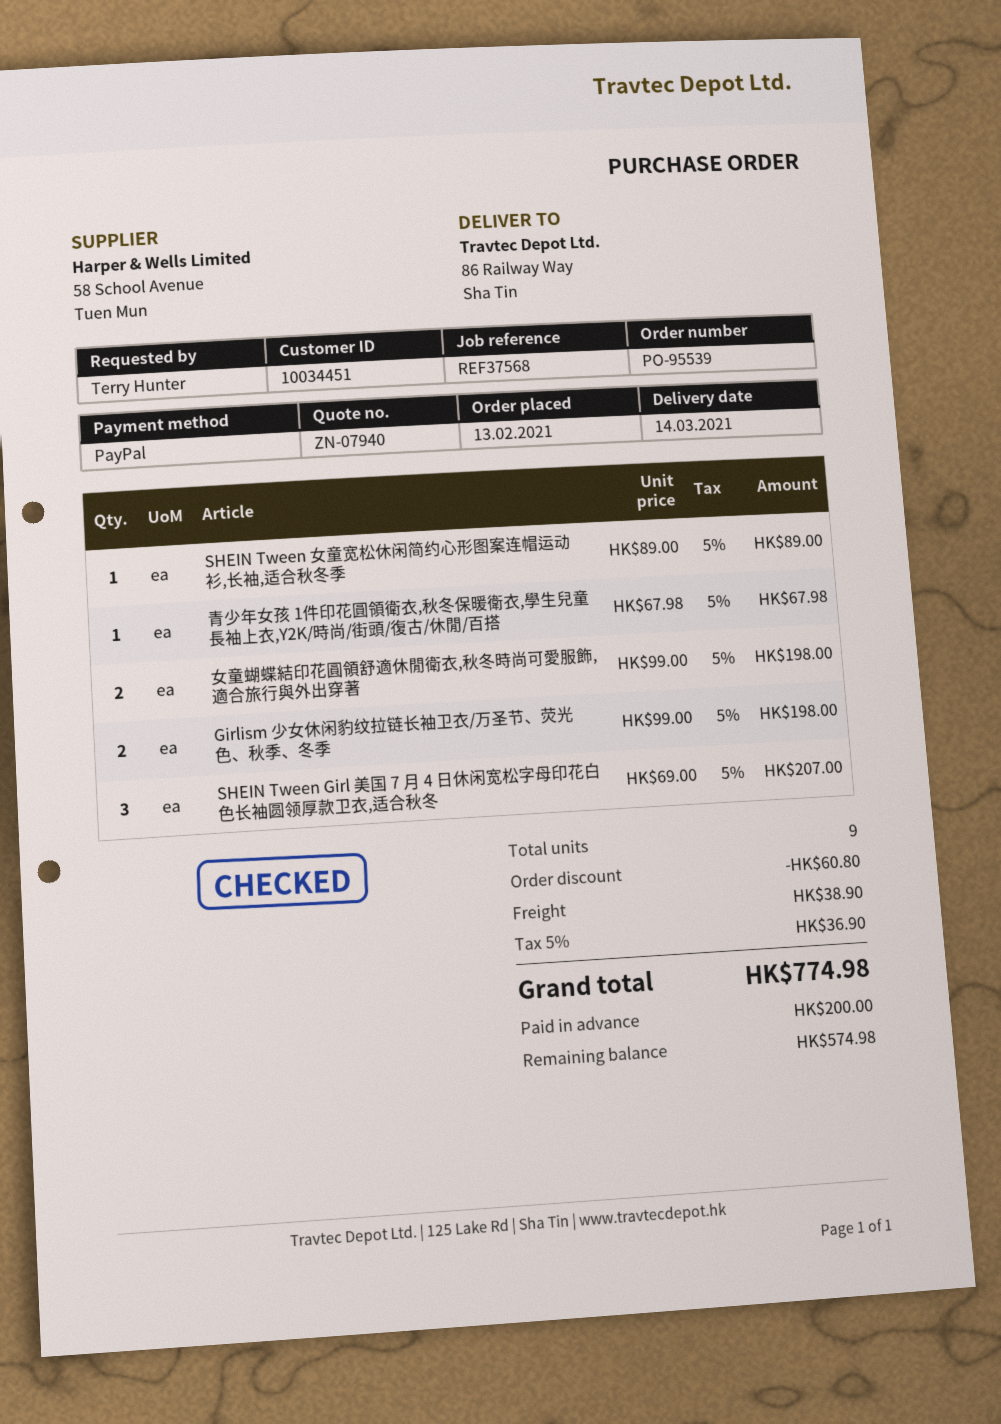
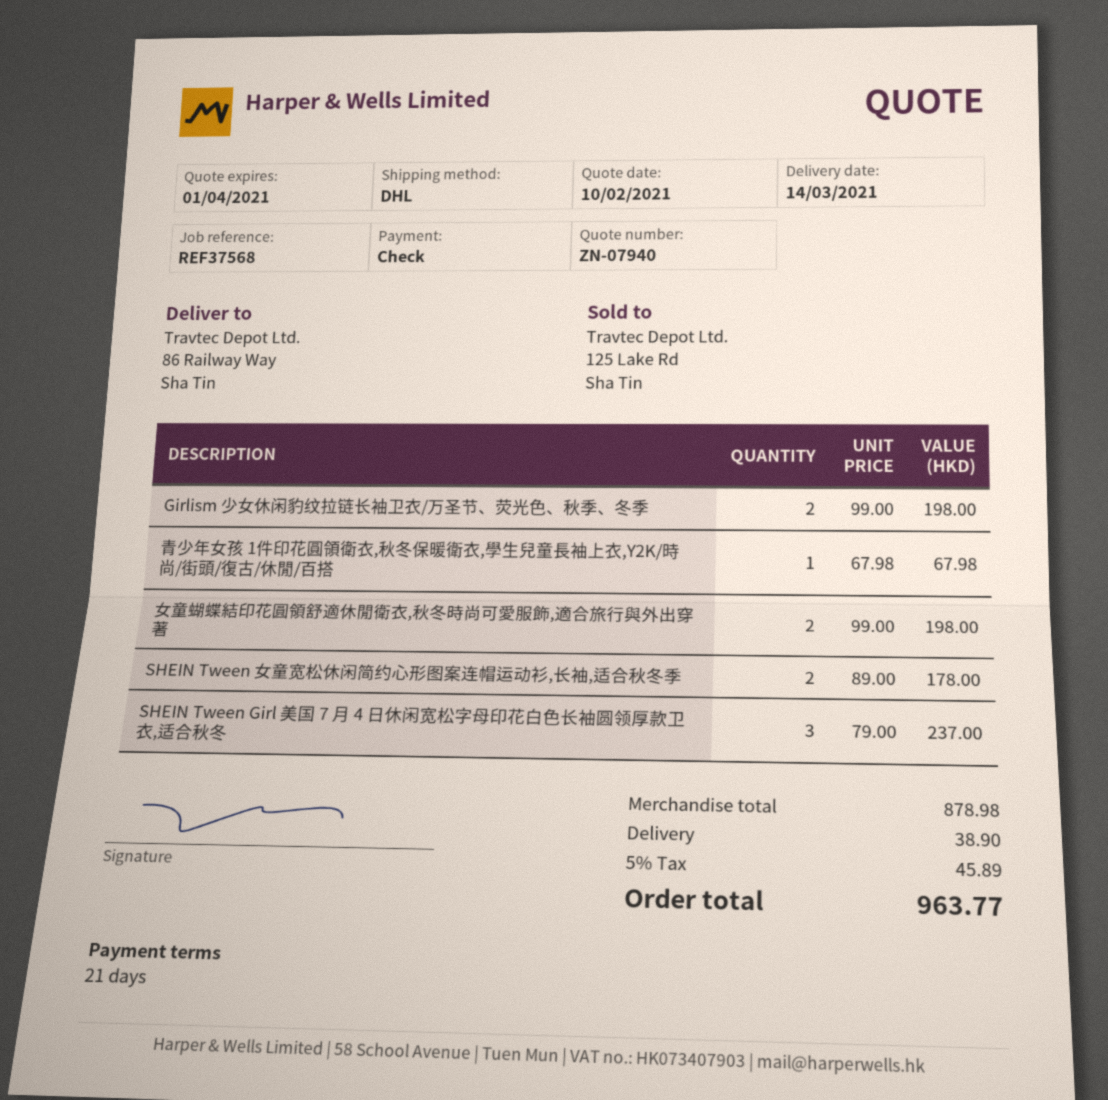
payment method: PayPal -> cheque
SHEIN Tween 女童宽松休闲简约心形图案连帽运动衫,长袖,适合秋冬季: 1 x 89.00 = 89.00 -> 2 x 89.00 = 178.00
SHEIN Tween Girl 美国 7 月 4 日休闲宽松字母印花白色长袖圆领厚款卫衣,适合秋冬: 3 x 69.00 = 207.00 -> 3 x 79.00 = 237.00
discount: 60.80 -> none
tax: 5% = 36.90 -> 5% = 45.89
total: 774.98 -> 963.77

